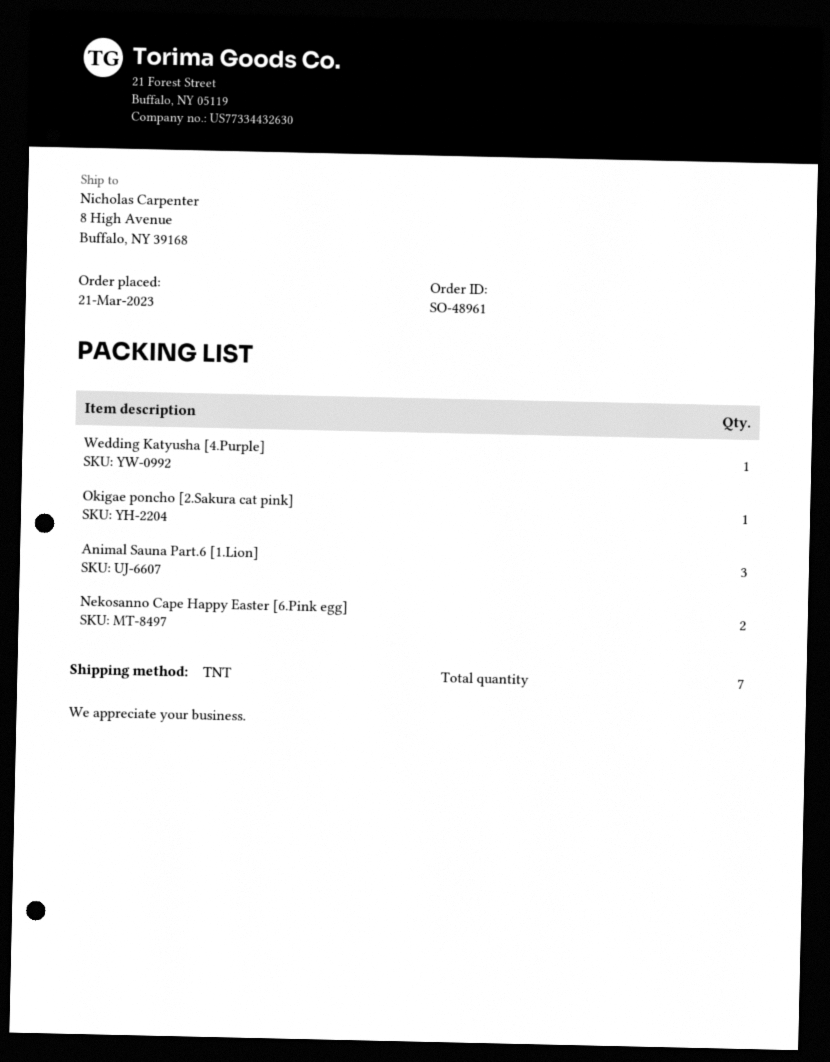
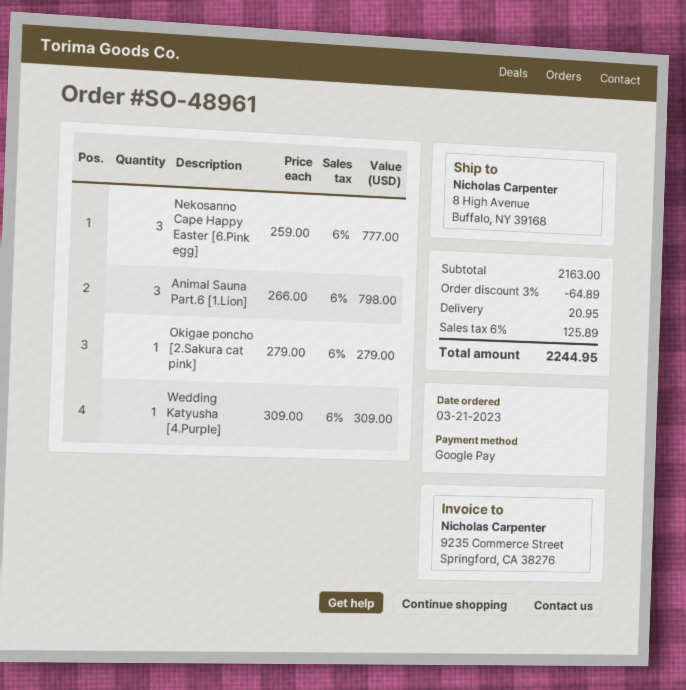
Nekosanno Cape Happy Easter [6.Pink egg]: 2 -> 3

